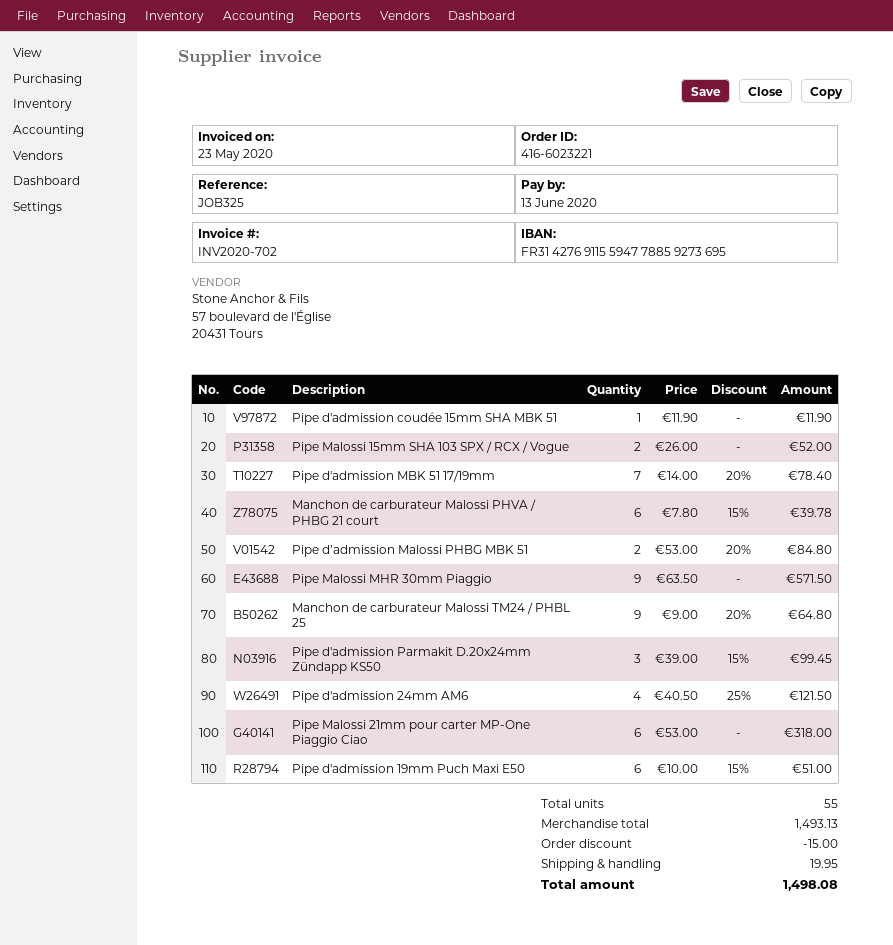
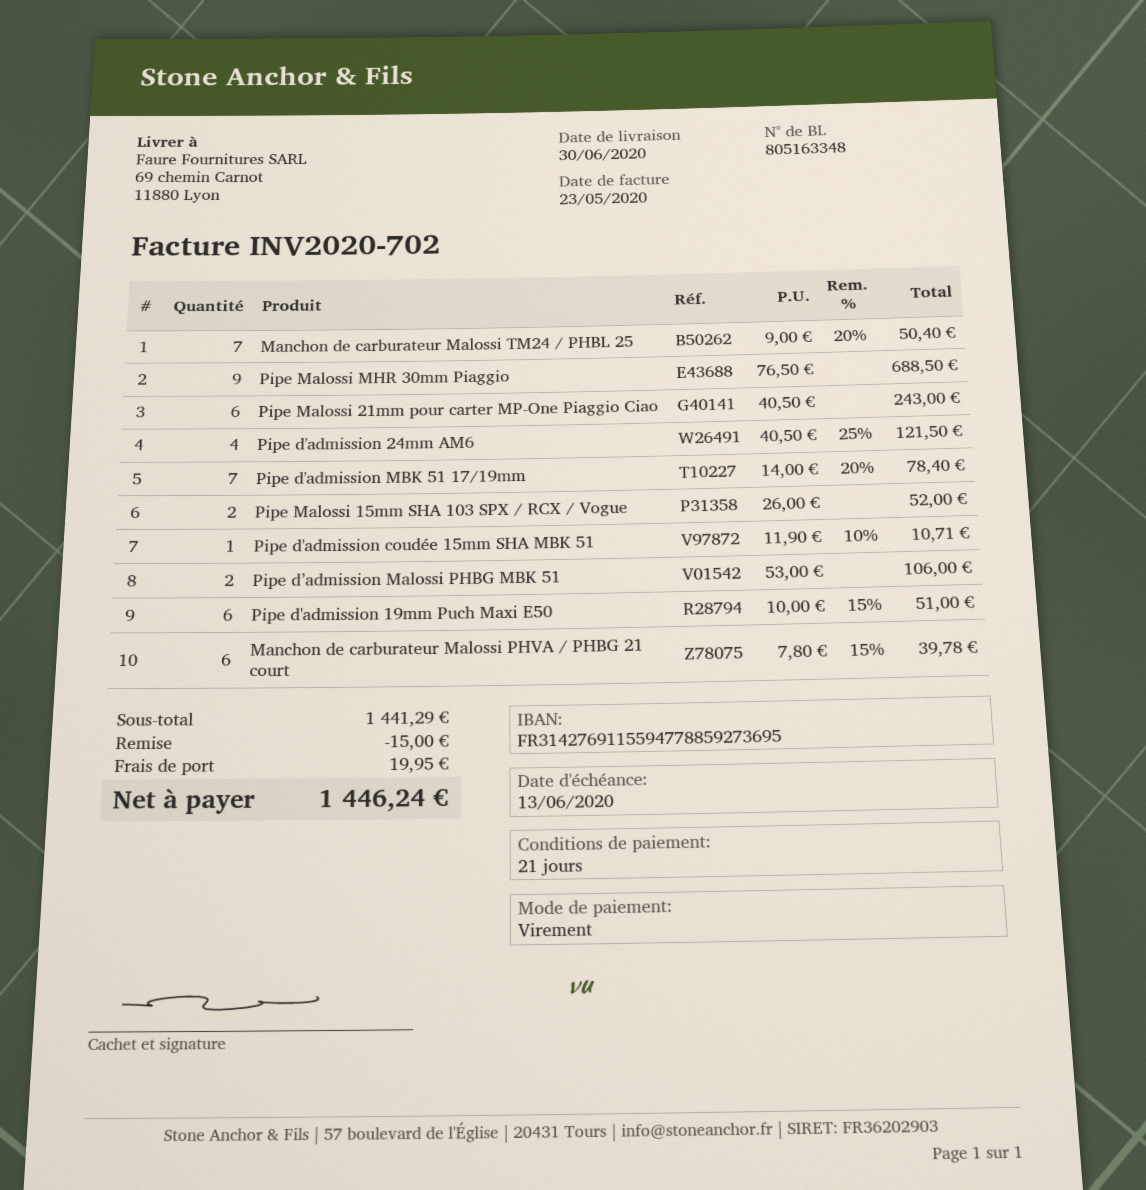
Pipe d'admission coudée 15mm SHA MBK 51: 1 x 11.90 = 11.90 -> 1 x 11.90 - 10% = 10.71
Pipe d’admission Malossi PHBG MBK 51: 2 x 53.00 - 20% = 84.80 -> 2 x 53.00 = 106.00
Pipe Malossi MHR 30mm Piaggio: 9 x 63.50 = 571.50 -> 9 x 76.50 = 688.50
Manchon de carburateur Malossi TM24 / PHBL 25: 9 x 9.00 - 20% = 64.80 -> 7 x 9.00 - 20% = 50.40
Pipe d'admission Parmakit D.20x24mm Zündapp KS50: 3 x 39.00 - 15% = 99.45 -> none
Pipe Malossi 21mm pour carter MP-One Piaggio Ciao: 6 x 53.00 = 318.00 -> 6 x 40.50 = 243.00
subtotal: 1493.13 -> 1441.29
total: 1498.08 -> 1446.24

